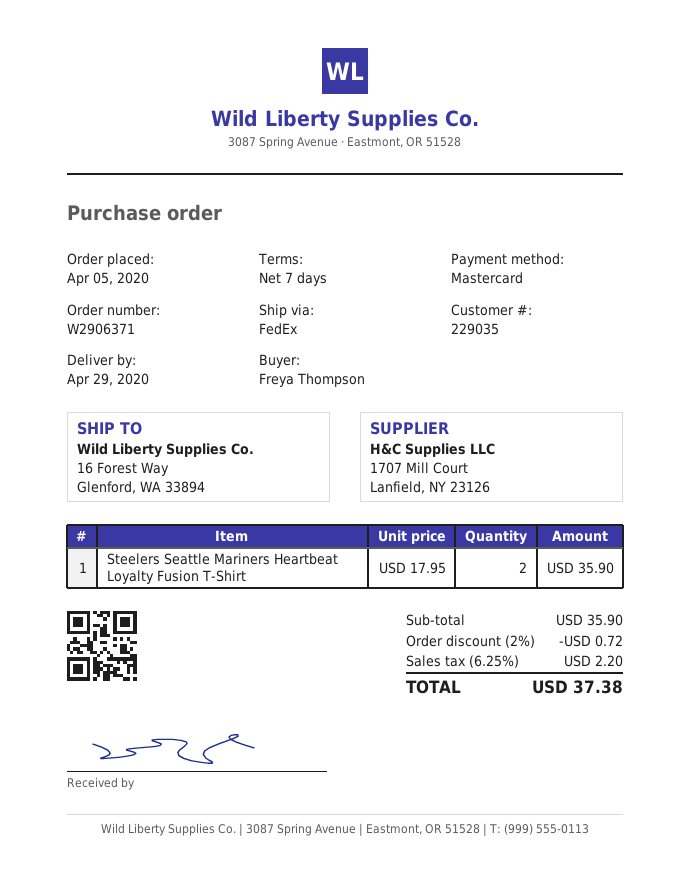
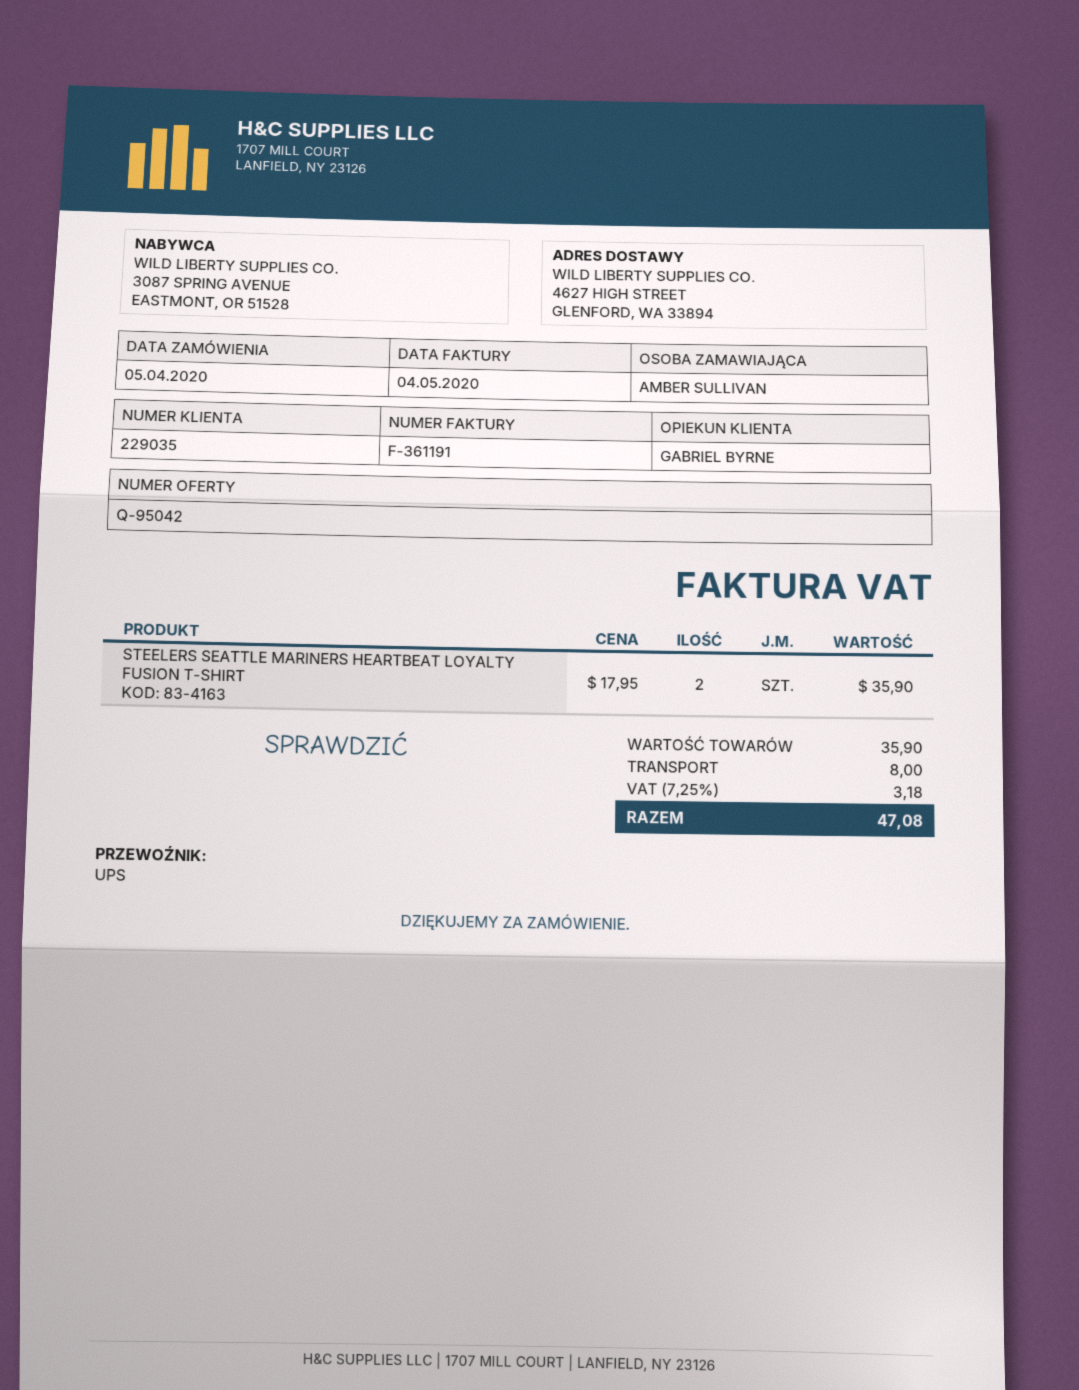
ordered by: Freya Thompson -> AMBER SULLIVAN
shipping method: FedEx -> UPS
ship to: 16 Forest Way, Glenford, WA 33894 -> 4627 HIGH STREET, GLENFORD, WA 33894
discount: 2% = 0.72 -> none
shipping: none -> 8.00
tax: 6.25% = 2.20 -> 7.25% = 3.18
total: 37.38 -> 47.08

